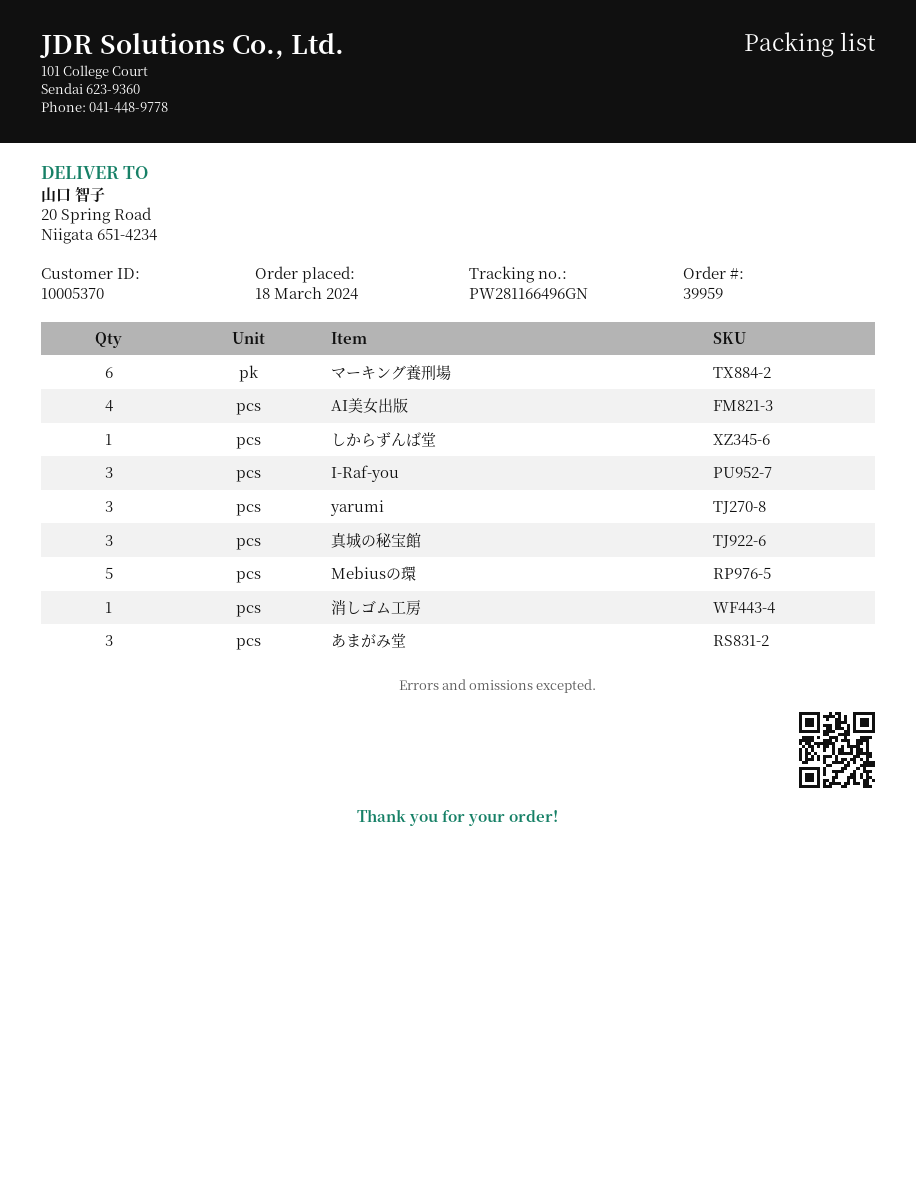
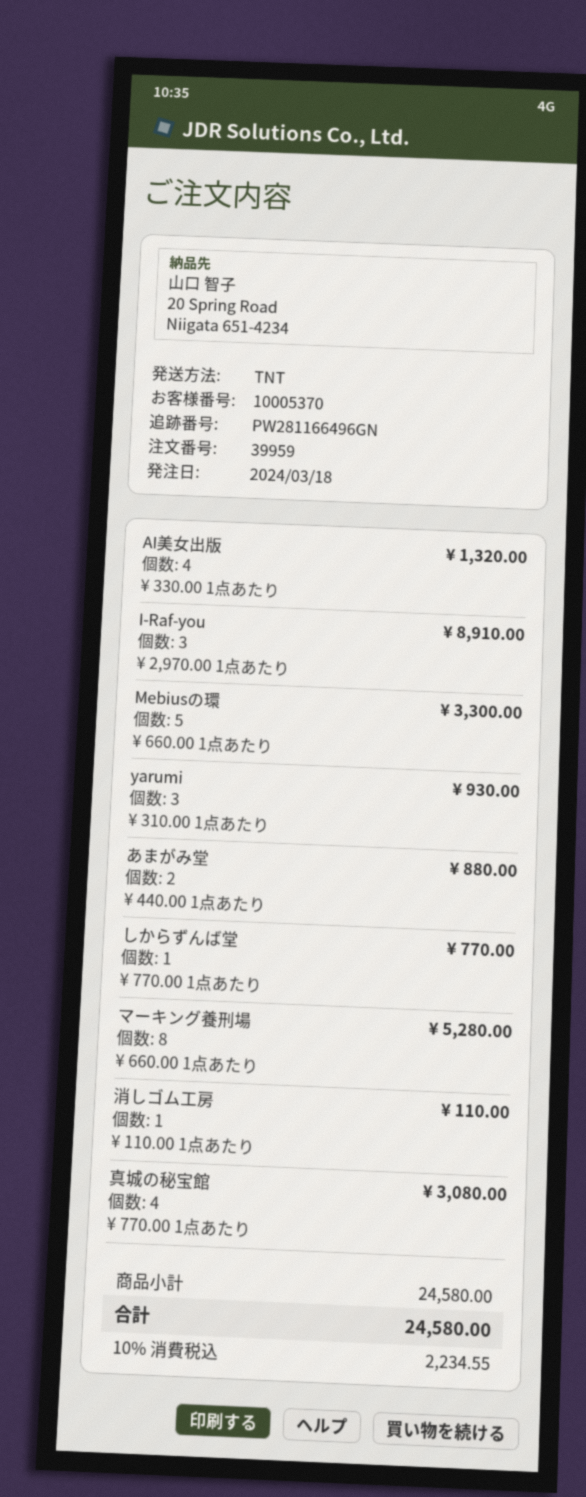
マーキング養刑場: 6 -> 8
真城の秘宝館: 3 -> 4
あまがみ堂: 3 -> 2

